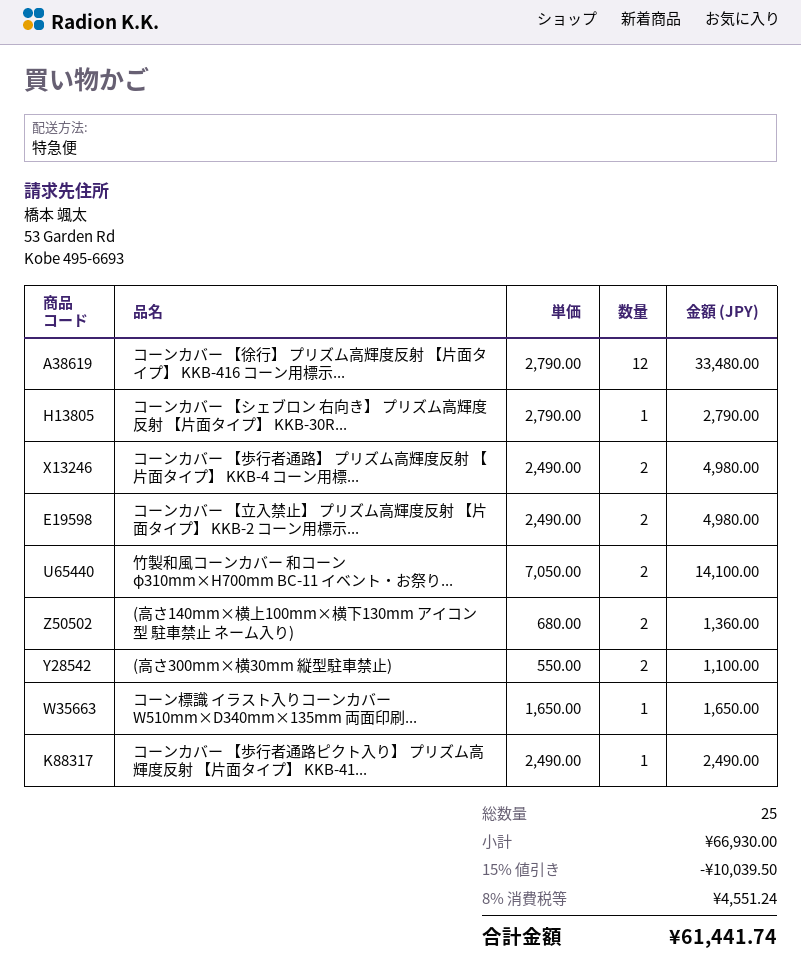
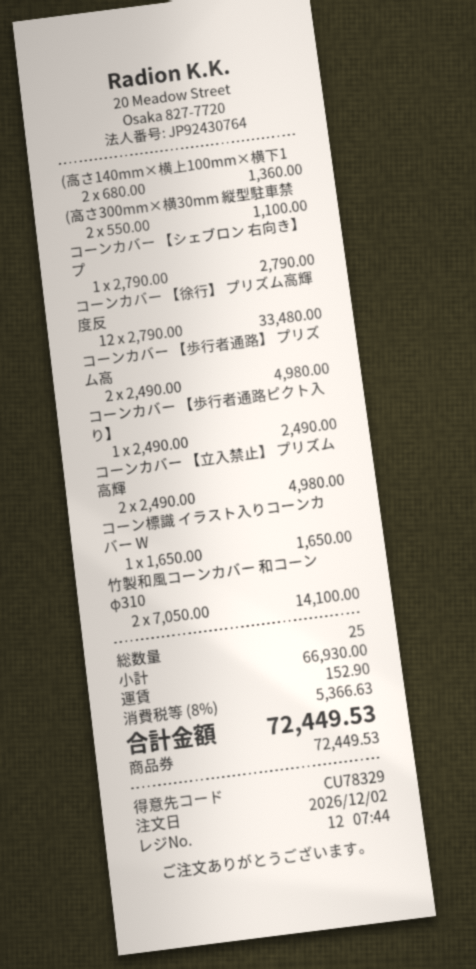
discount: 15% = 10039.50 -> none
shipping: none -> 152.90
tax: 8% = 4551.24 -> 8% = 5366.63
total: 61441.74 -> 72449.53

